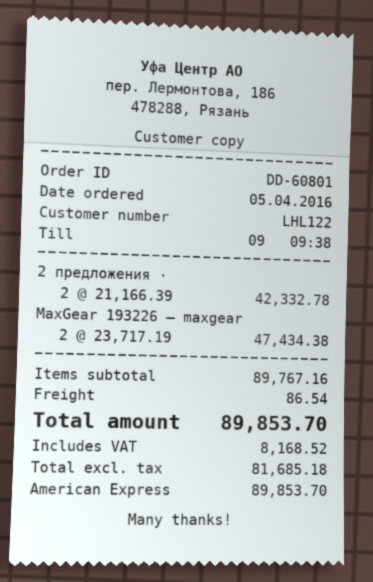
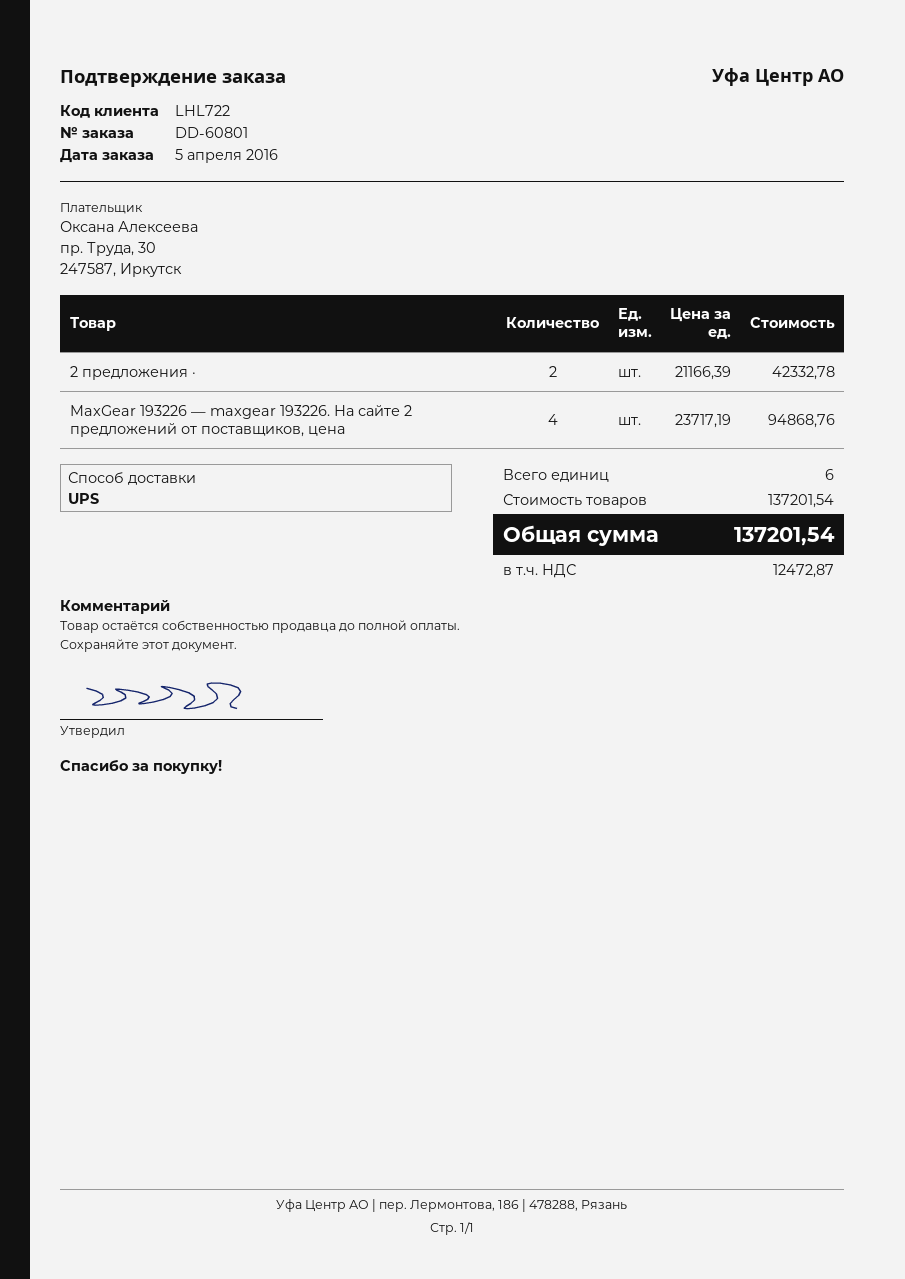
customer number: LHL122 -> LHL722
MaxGear 193226 — maxgear: 2 x 23717.19 = 47434.38 -> 4 x 23717.19 = 94868.76
subtotal: 89767.16 -> 137201.54
shipping: 86.54 -> none
tax: 8168.52 -> 12472.87
total: 89853.70 -> 137201.54

